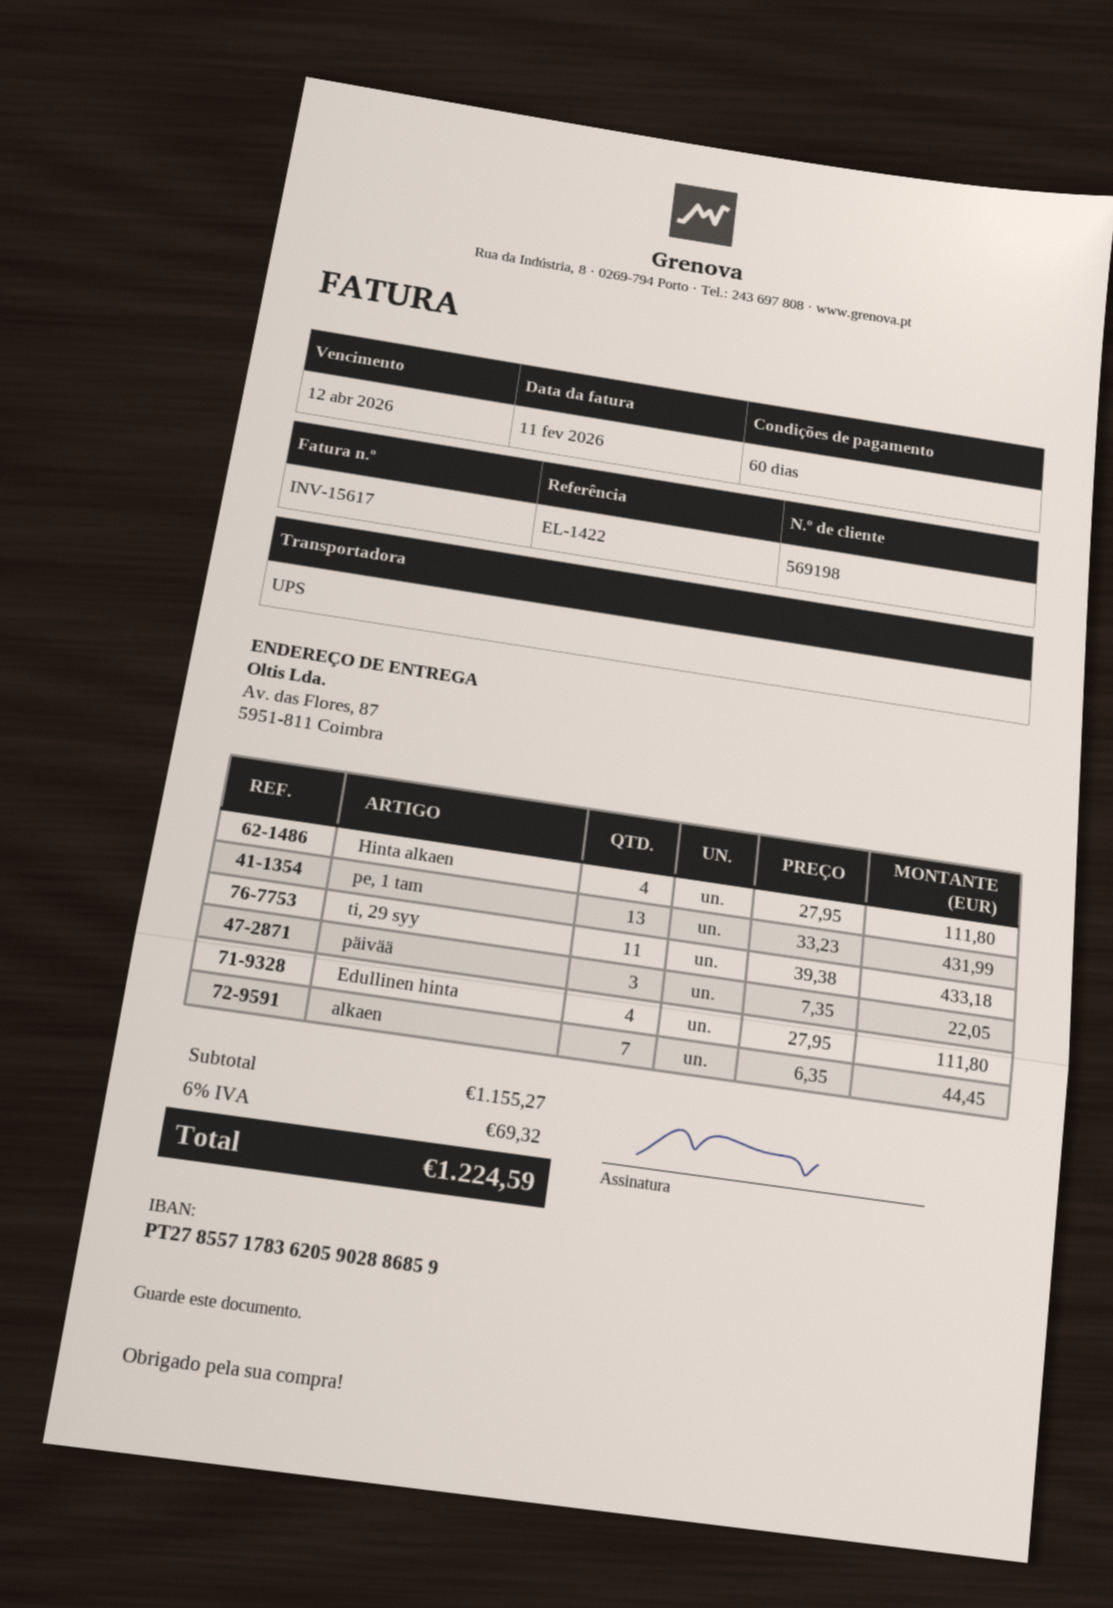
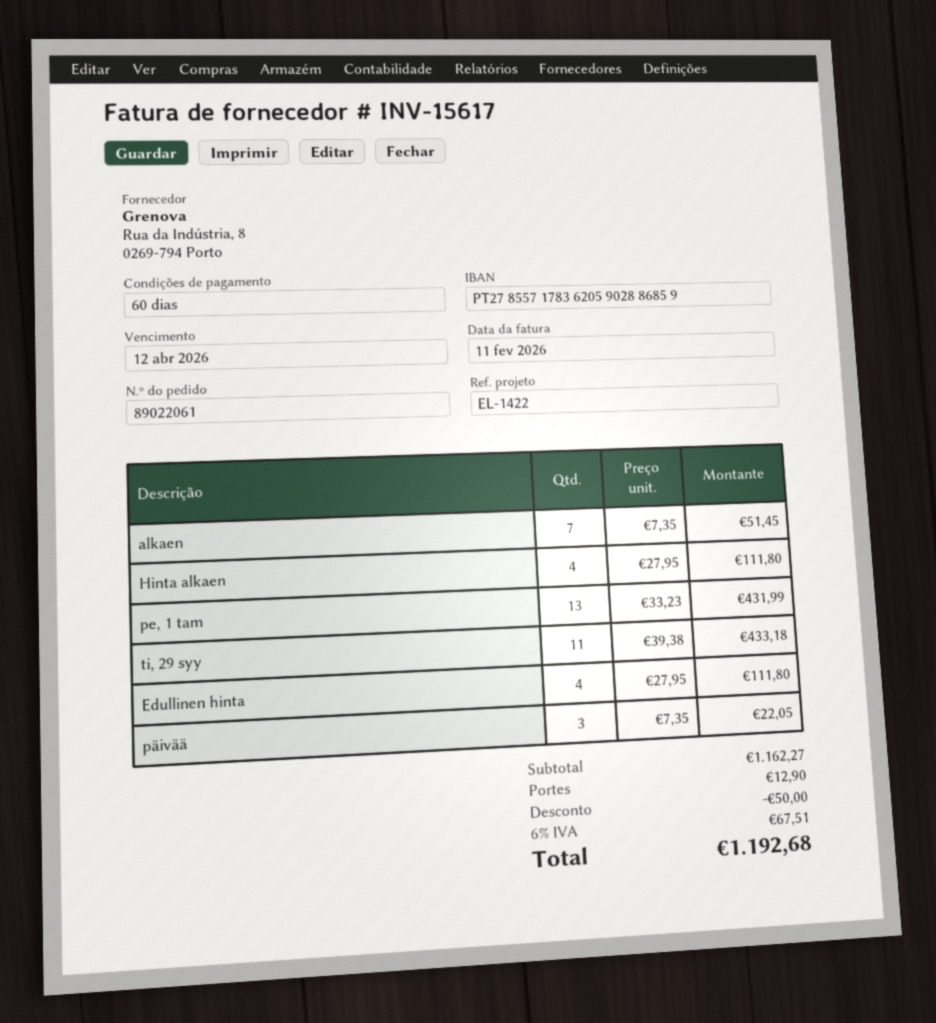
alkaen: 7 x 6.35 = 44.45 -> 7 x 7.35 = 51.45
subtotal: 1155.27 -> 1162.27
discount: none -> 50.00
shipping: none -> 12.90
tax: 6% = 69.32 -> 6% = 67.51
total: 1224.59 -> 1192.68

